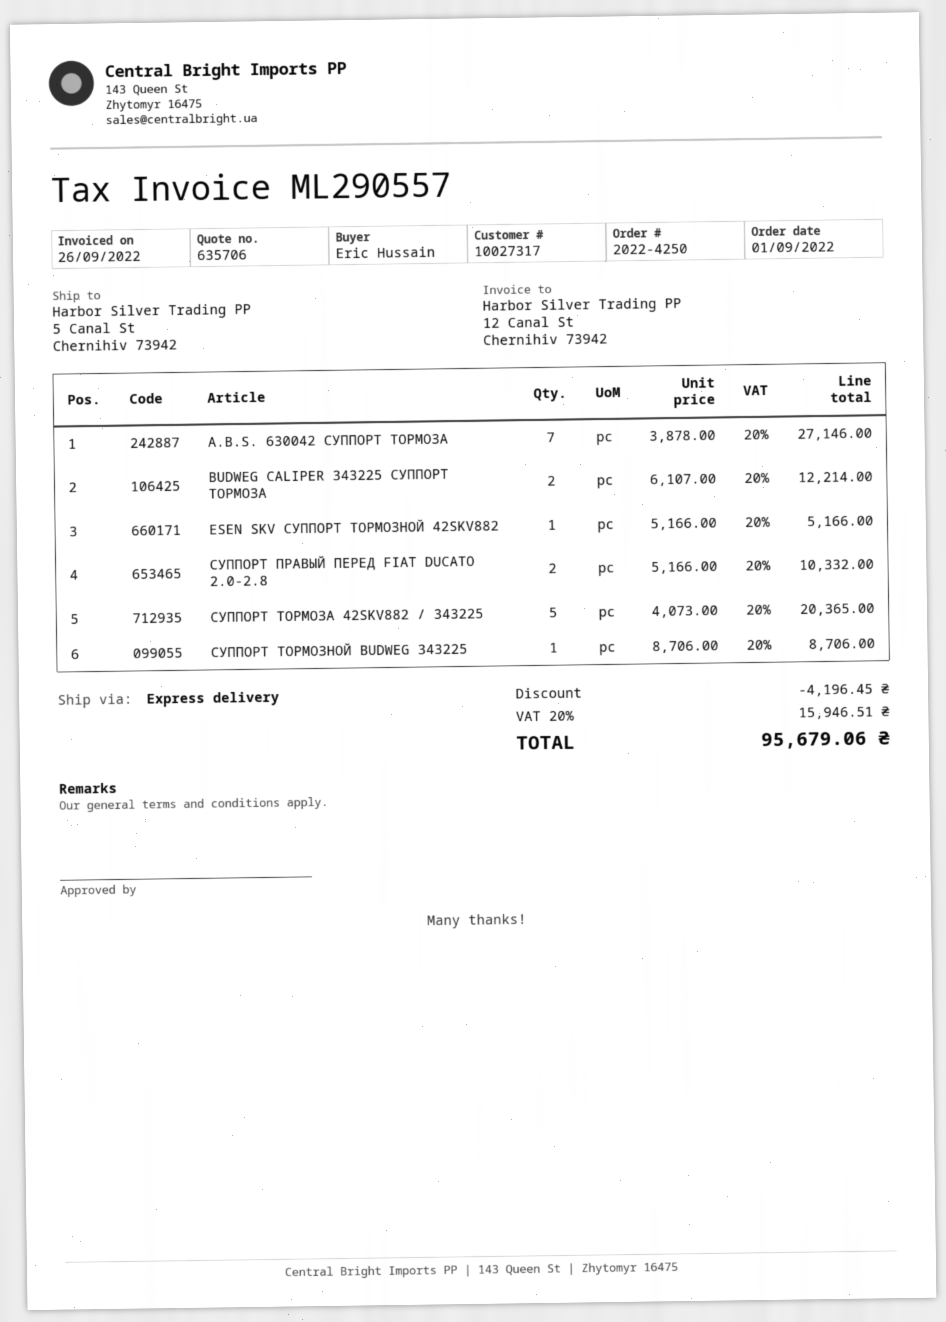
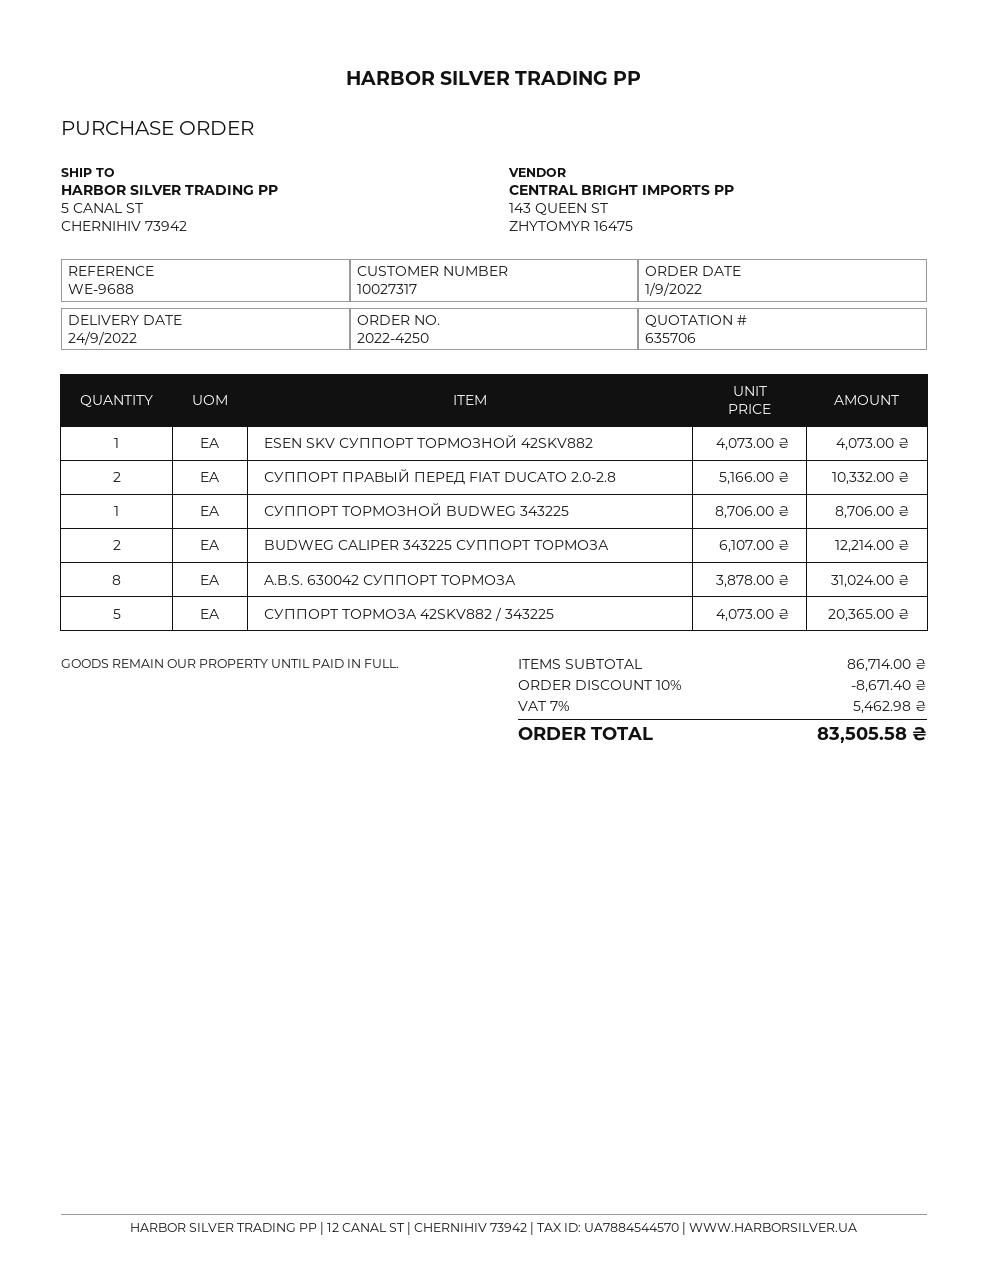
A.B.S. 630042 СУППОРТ ТОРМОЗА: 7 x 3878.00 = 27146.00 -> 8 x 3878.00 = 31024.00
ESEN SKV СУППОРТ ТОРМОЗНОЙ 42SKV882: 1 x 5166.00 = 5166.00 -> 1 x 4073.00 = 4073.00
discount: 4196.45 -> 8671.40
tax: 20% = 15946.51 -> 7% = 5462.98
total: 95679.06 -> 83505.58

